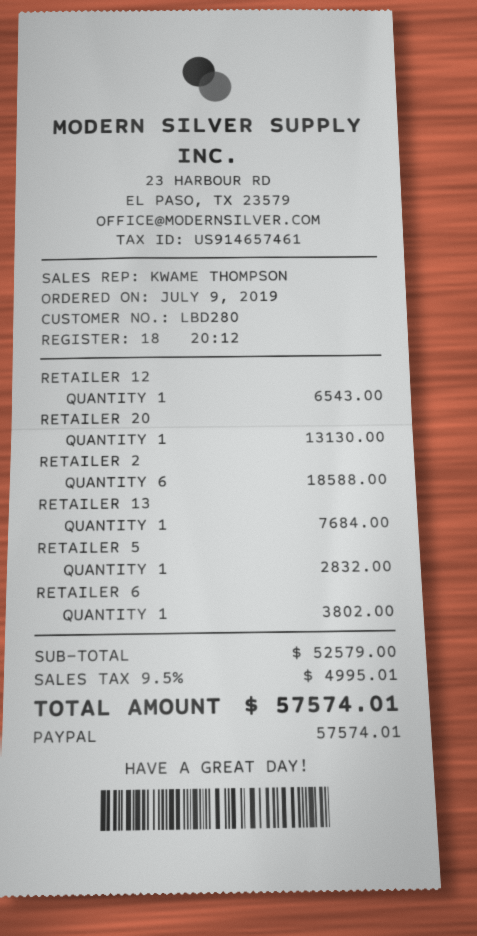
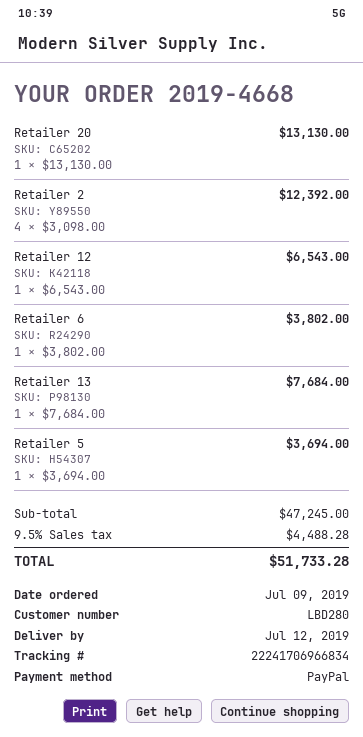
RETAILER 2: 6 for 18588.00 -> 4 for 12392.00
RETAILER 5: 1 for 2832.00 -> 1 for 3694.00
subtotal: 52579.00 -> 47245.00
tax: 9.5% = 4995.01 -> 9.5% = 4488.28
total: 57574.01 -> 51733.28

